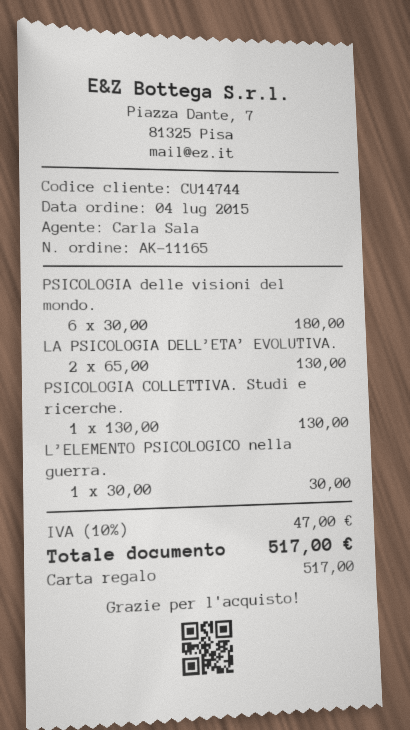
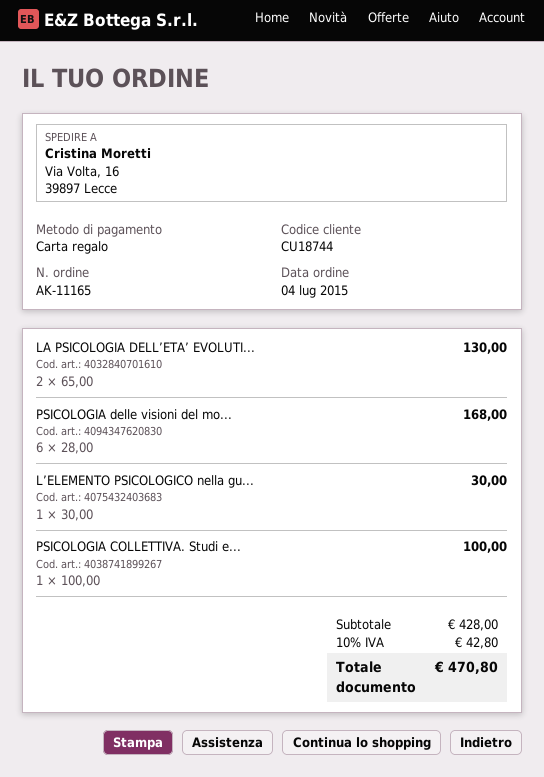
customer number: CU14744 -> CU18744
PSICOLOGIA delle visioni del mondo.: 6 x 30.00 = 180.00 -> 6 x 28.00 = 168.00
PSICOLOGIA COLLETTIVA. Studi e ricerche.: 1 x 130.00 = 130.00 -> 1 x 100.00 = 100.00
tax: 10% = 47.00 -> 10% = 42.80
total: 517.00 -> 470.80

